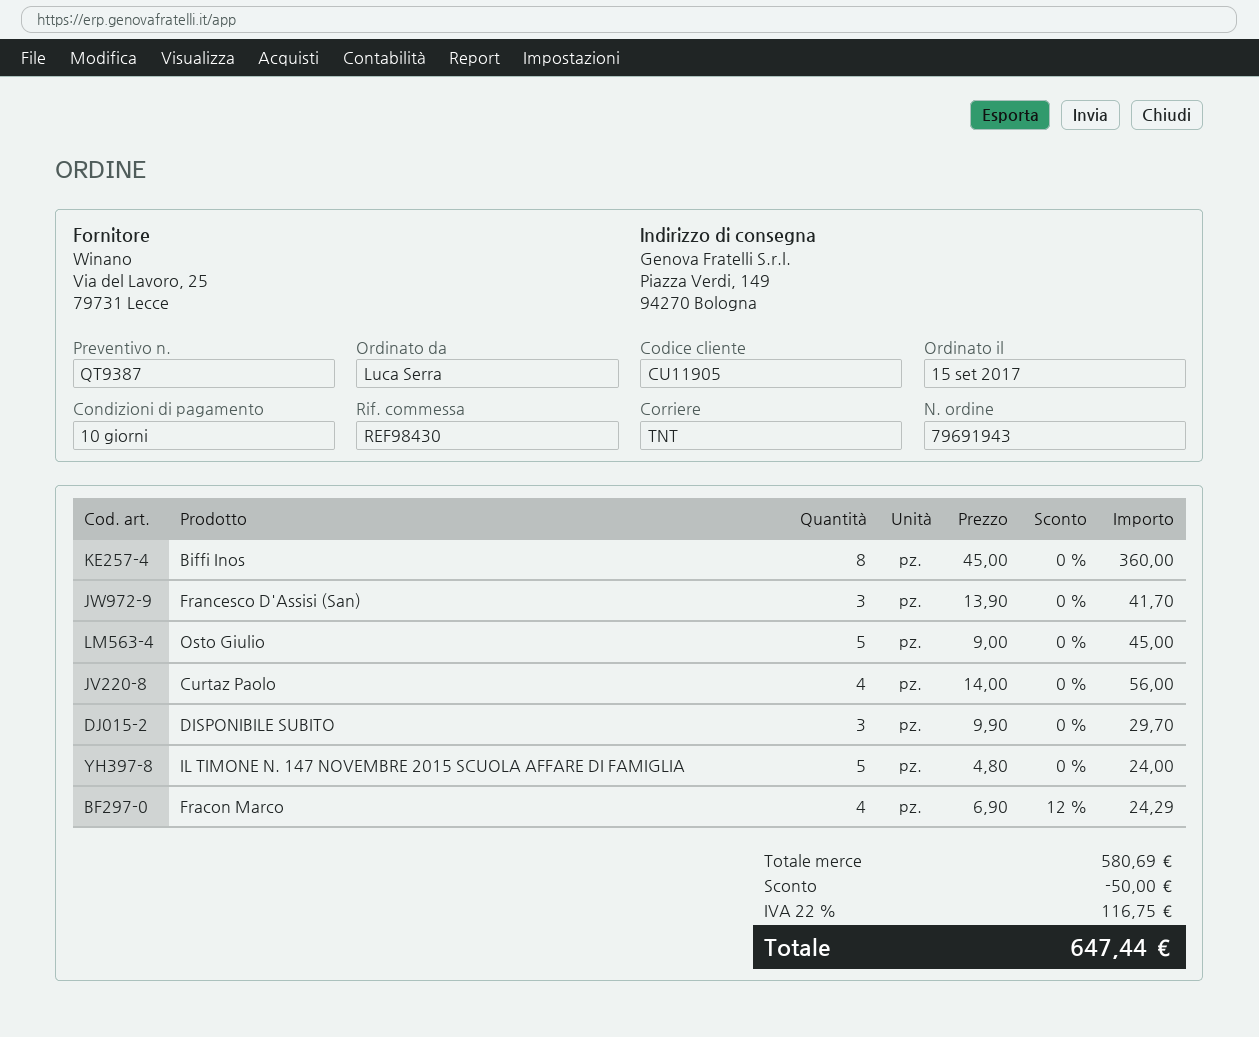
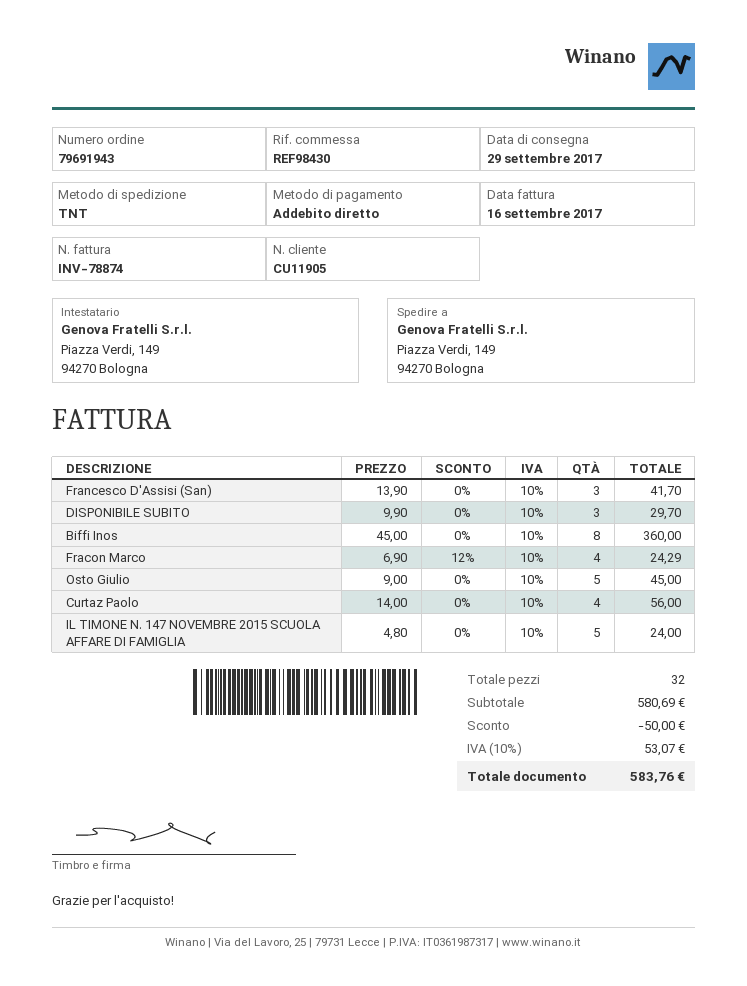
tax: 22% = 116.75 -> 10% = 53.07
total: 647.44 -> 583.76

